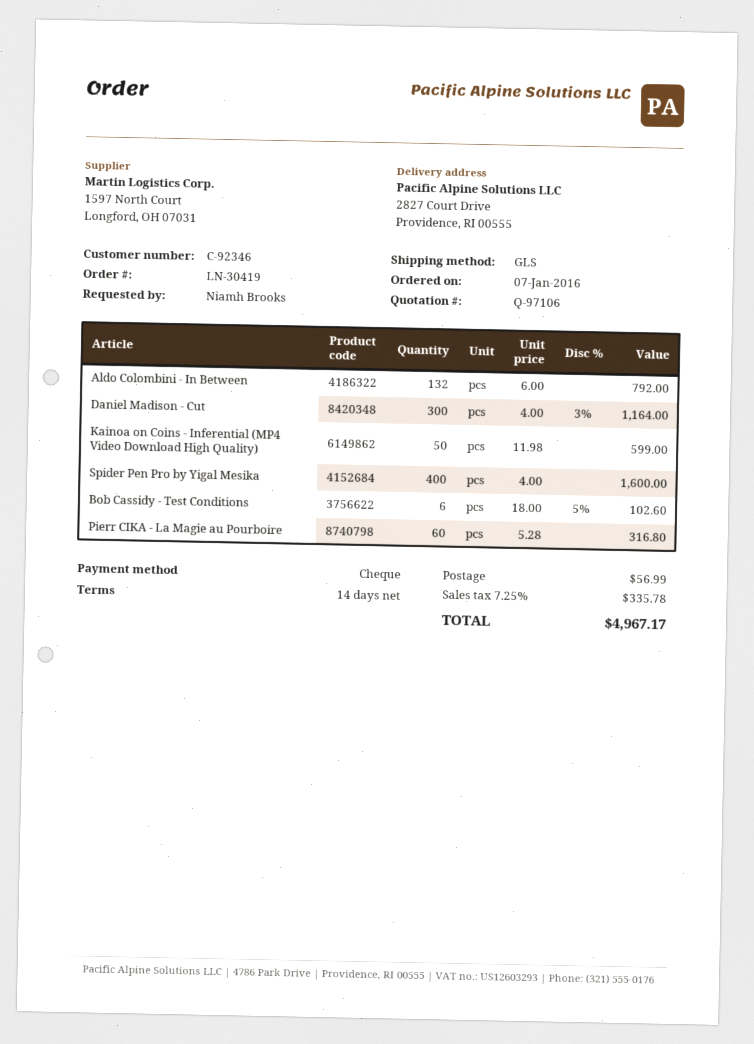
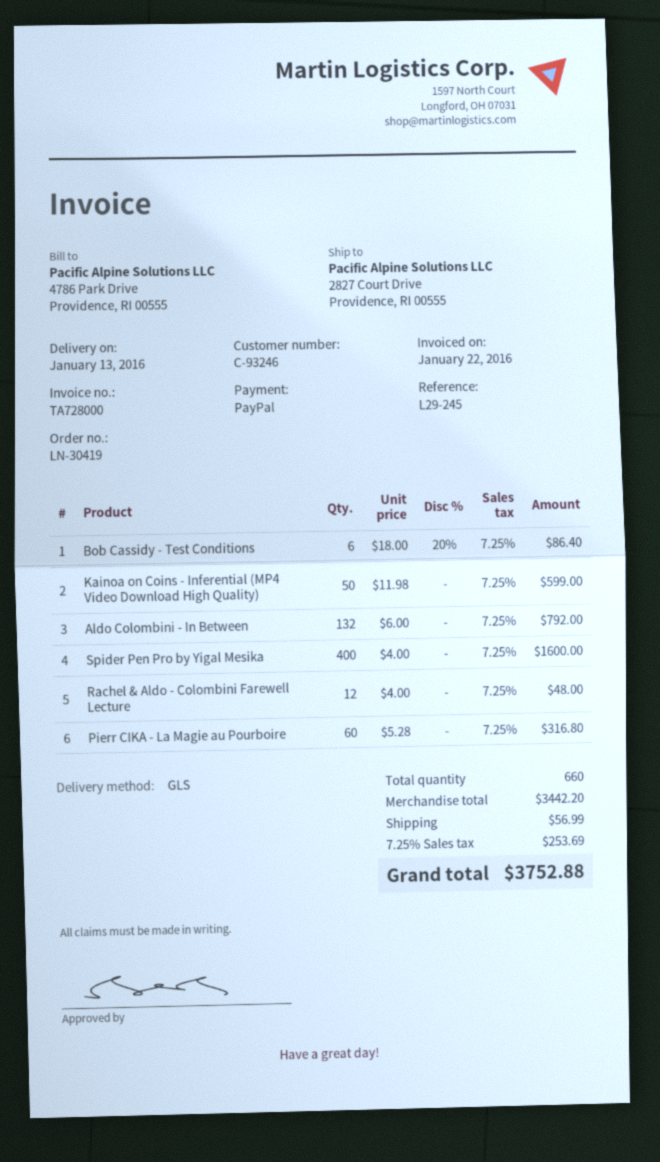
customer number: C-92346 -> C-93246
payment method: cheque -> PayPal
Daniel Madison - Cut: 300 x 4.00 - 3% = 1164.00 -> none
Bob Cassidy - Test Conditions: 6 x 18.00 - 5% = 102.60 -> 6 x 18.00 - 20% = 86.40
Rachel & Aldo - Colombini Farewell Lecture: none -> 12 x 4.00 = 48.00
tax: 7.25% = 335.78 -> 7.25% = 253.69
total: 4967.17 -> 3752.88

